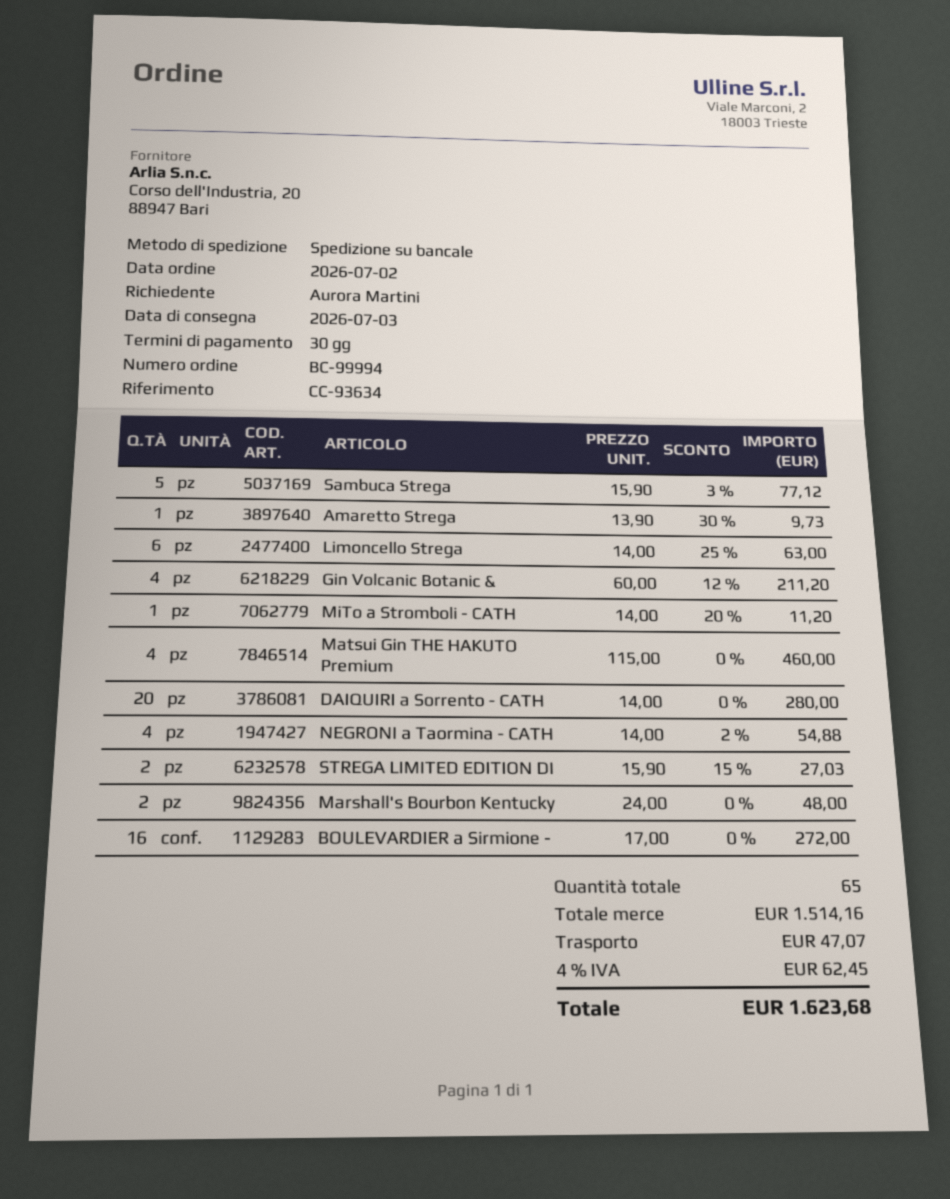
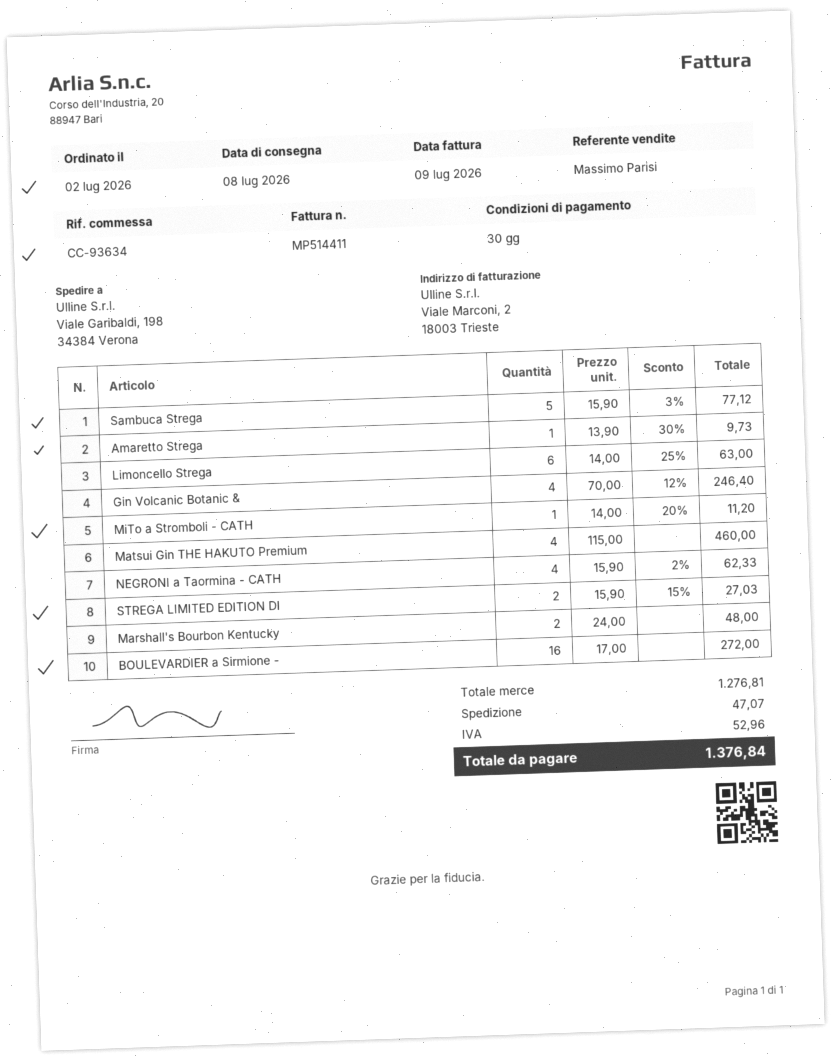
delivery date: 2026-07-03 -> 2026-07-08
Gin Volcanic Botanic &: 4 x 60.00 - 12% = 211.20 -> 4 x 70.00 - 12% = 246.40
DAIQUIRI a Sorrento - CATH: 20 x 14.00 = 280.00 -> none
NEGRONI a Taormina - CATH: 4 x 14.00 - 2% = 54.88 -> 4 x 15.90 - 2% = 62.33
subtotal: 1514.16 -> 1276.81
tax: 62.45 -> 52.96
total: 1623.68 -> 1376.84

